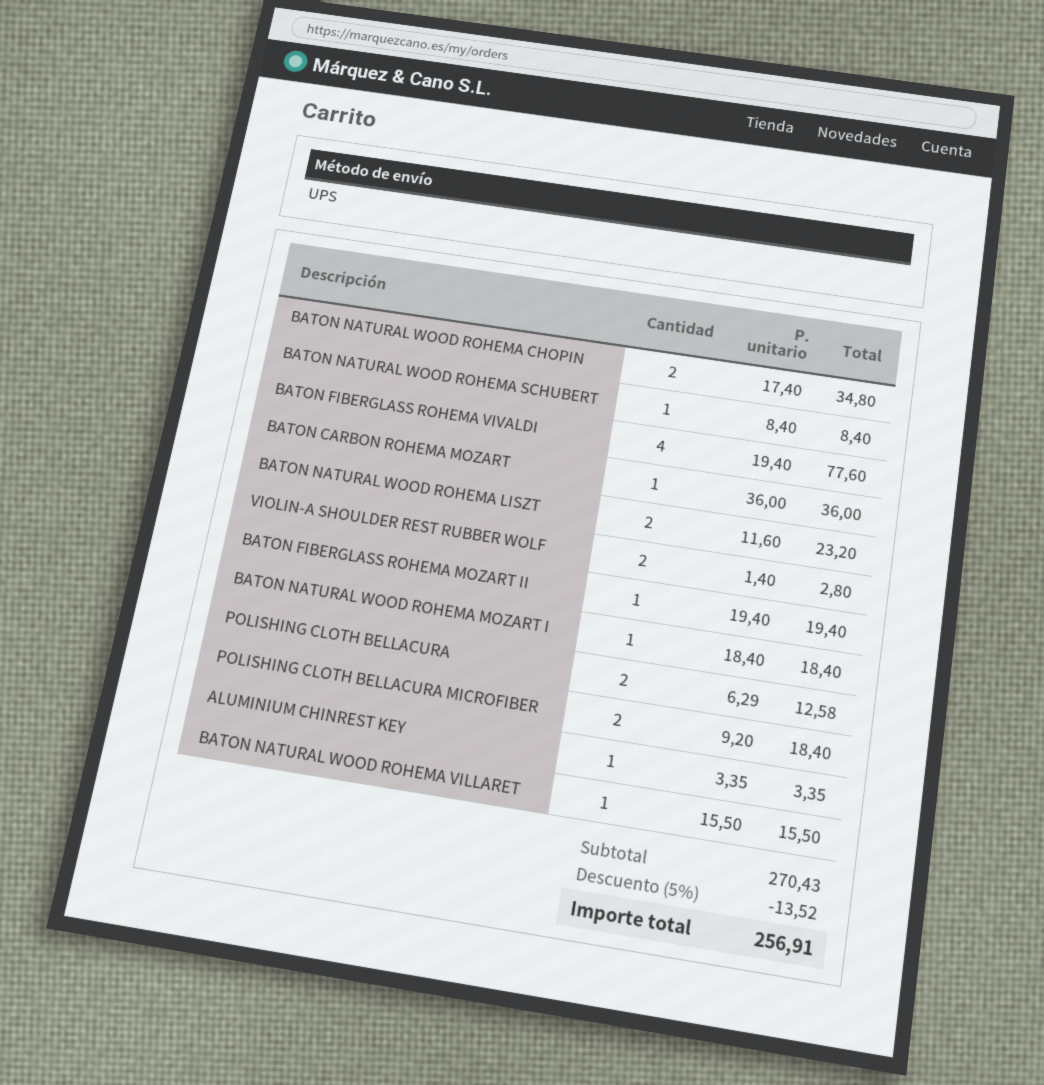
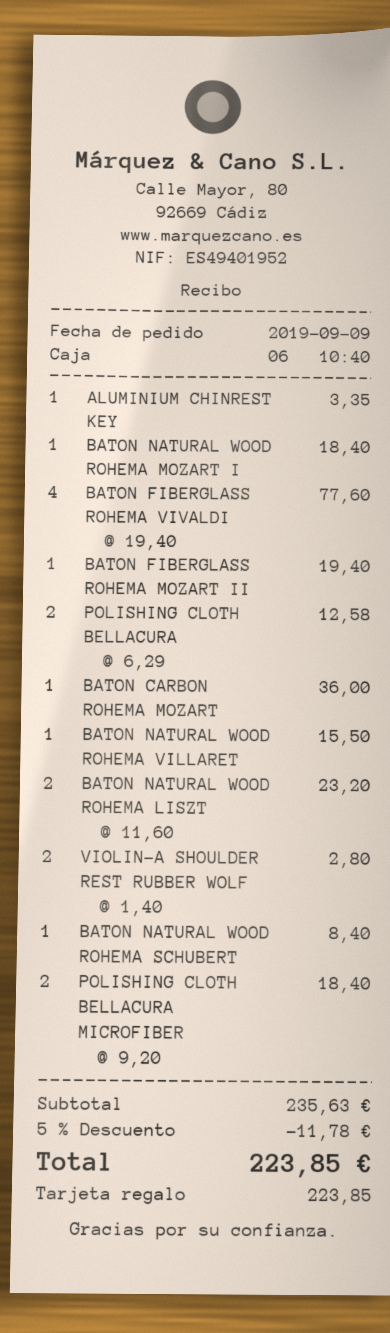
BATON NATURAL WOOD ROHEMA CHOPIN: 2 x 17.40 = 34.80 -> none
subtotal: 270.43 -> 235.63
discount: 5% = 13.52 -> 5% = 11.78
total: 256.91 -> 223.85

